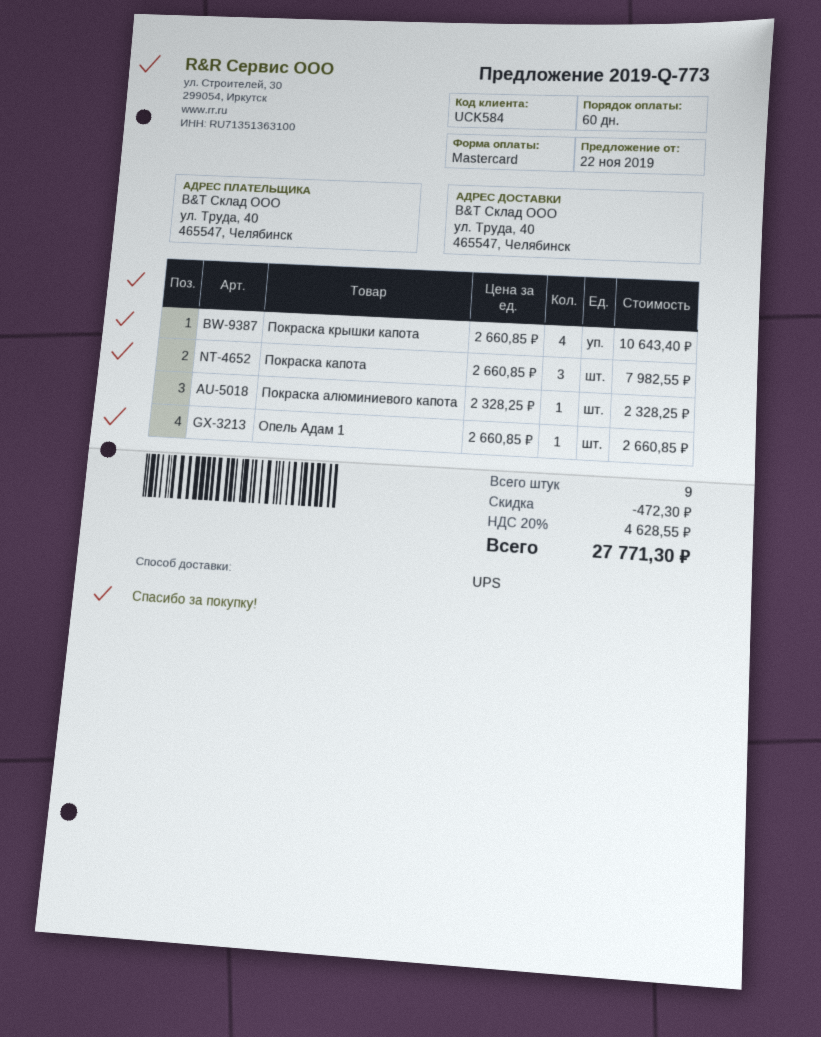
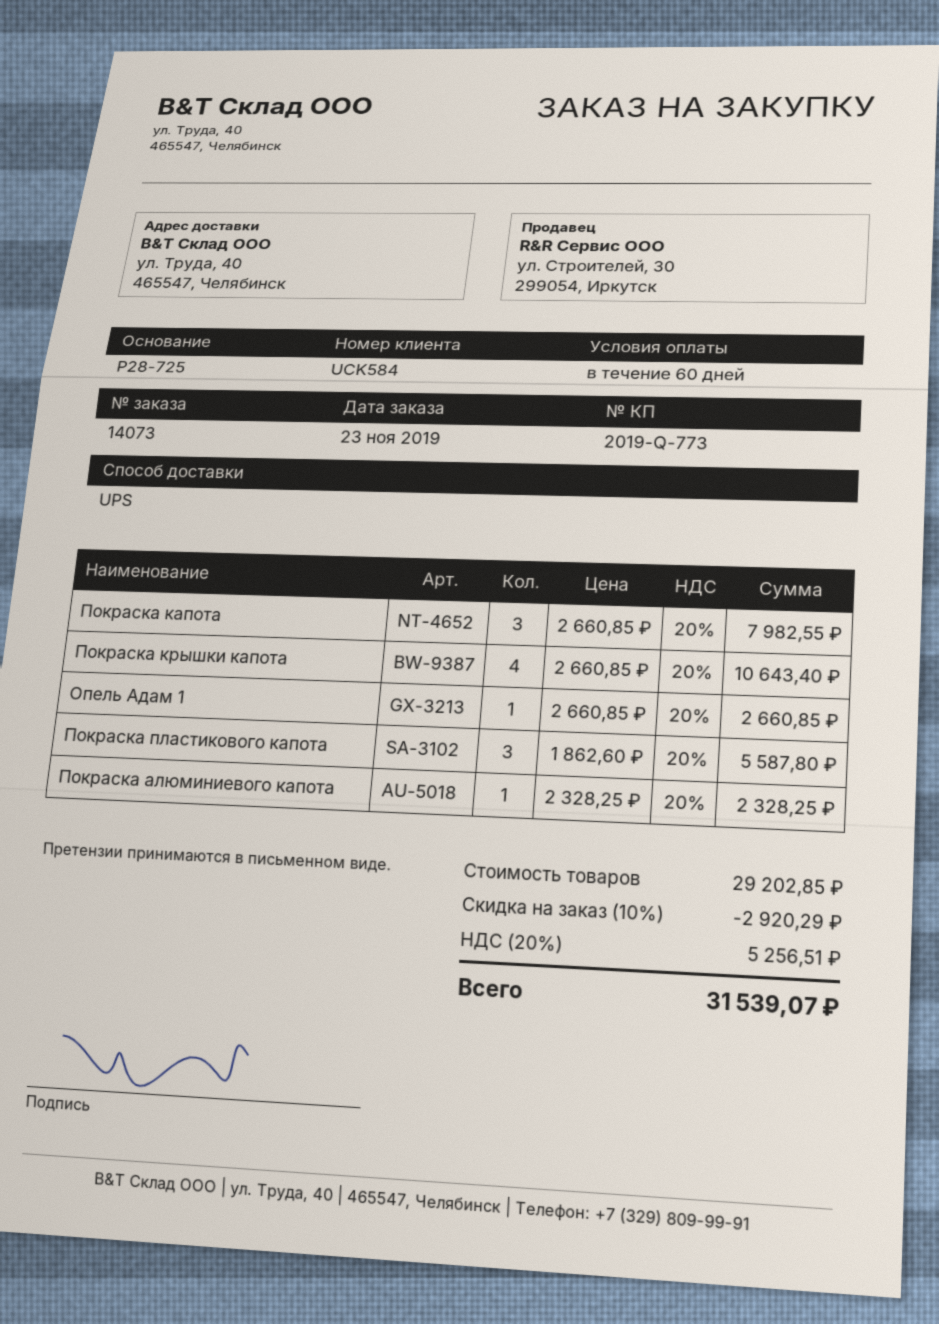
Покраска пластикового капота: none -> 3 x 1862.60 = 5587.80
discount: 472.30 -> 2920.29
tax: 20% = 4628.55 -> 20% = 5256.51
total: 27771.30 -> 31539.07

